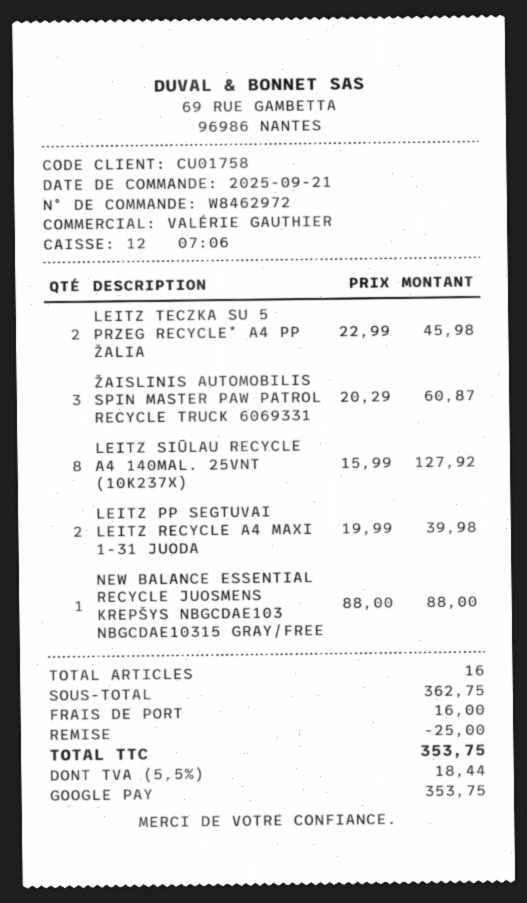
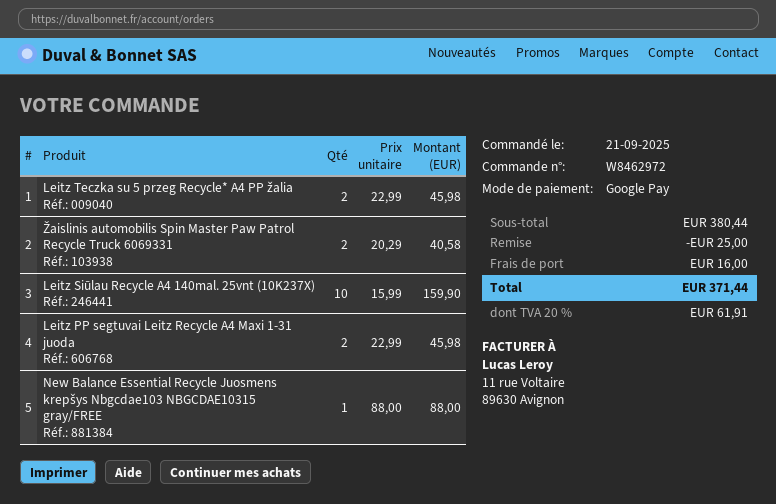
ŽAISLINIS AUTOMOBILIS SPIN MASTER PAW PATROL RECYCLE TRUCK 6069331: 3 x 20.29 = 60.87 -> 2 x 20.29 = 40.58
LEITZ SIŪLAU RECYCLE A4 140MAL. 25VNT (10K237X): 8 x 15.99 = 127.92 -> 10 x 15.99 = 159.90
LEITZ PP SEGTUVAI LEITZ RECYCLE A4 MAXI 1-31 JUODA: 2 x 19.99 = 39.98 -> 2 x 22.99 = 45.98
subtotal: 362.75 -> 380.44
tax: 5.5% = 18.44 -> 20% = 61.91
total: 353.75 -> 371.44

